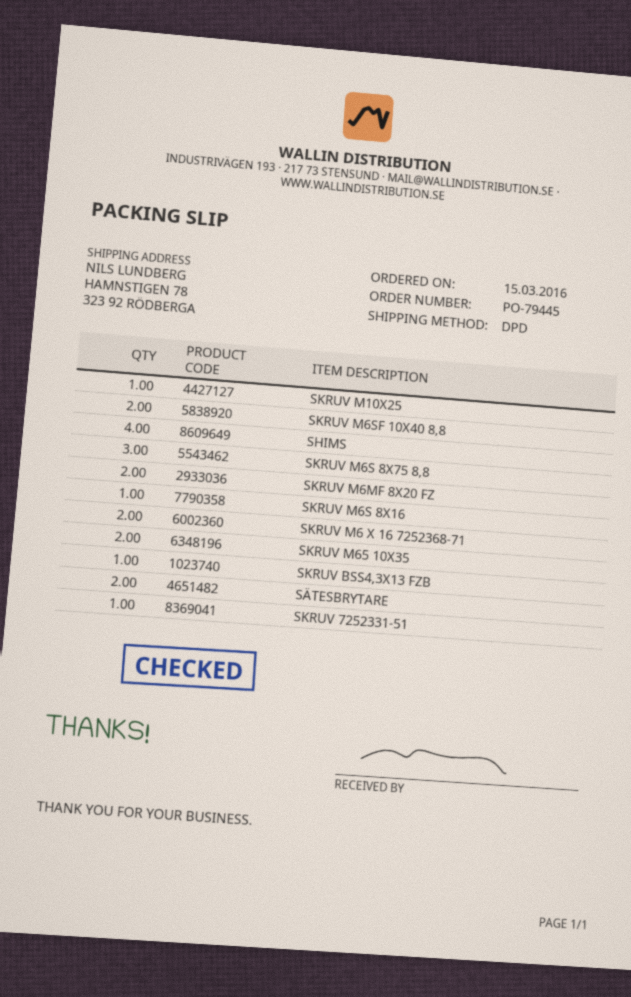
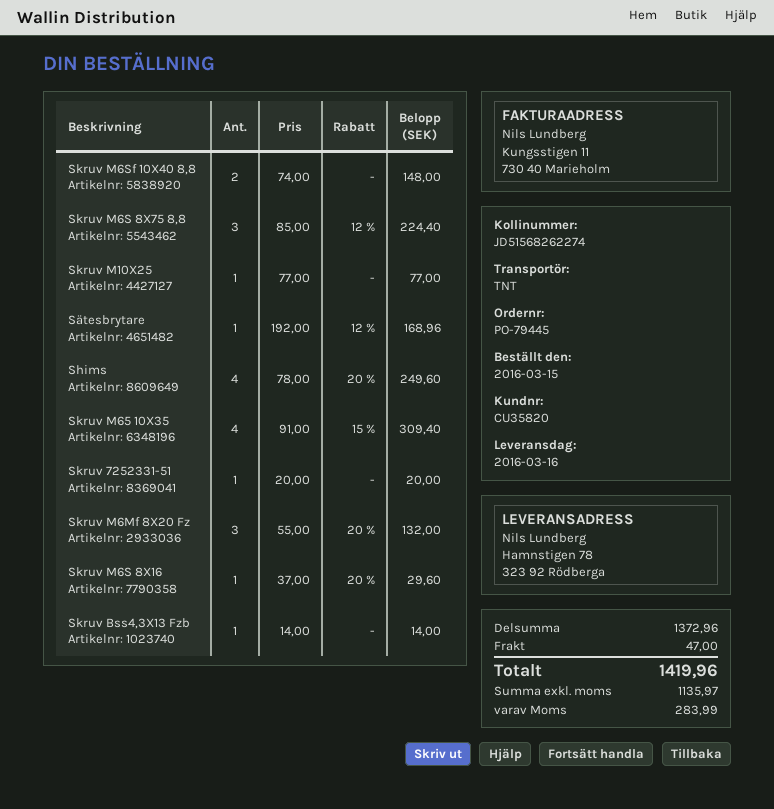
shipping method: DPD -> TNT
SKRUV M6MF 8X20 FZ: 2 -> 3
SKRUV M6 X 16 7252368-71: 2 -> none
SKRUV M65 10X35: 2 -> 4
SÄTESBRYTARE: 2 -> 1

